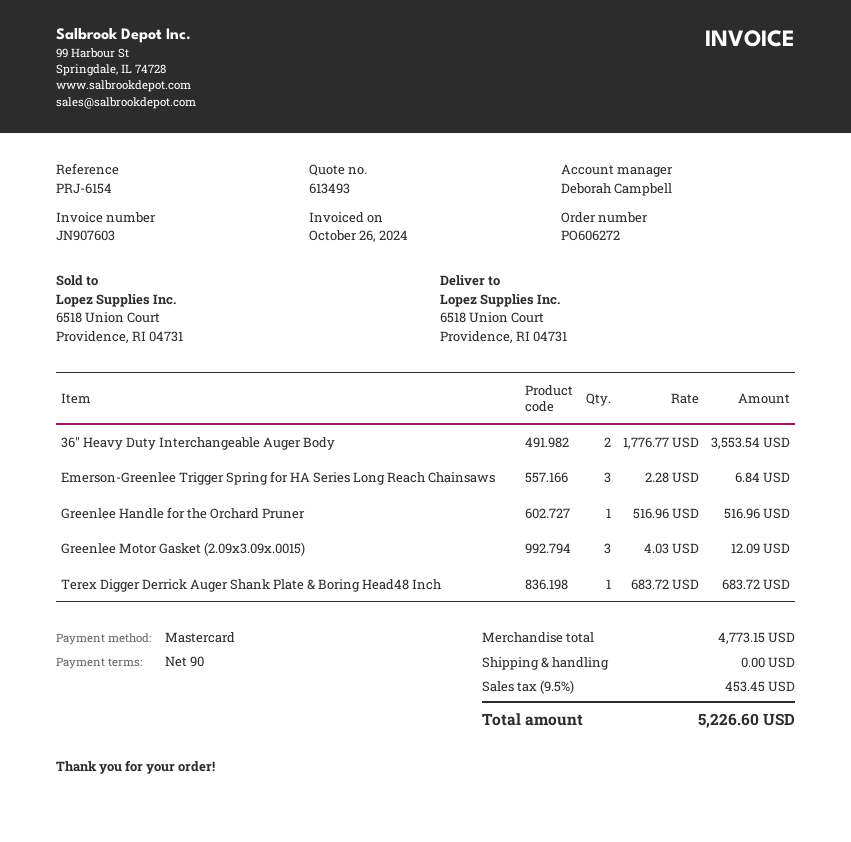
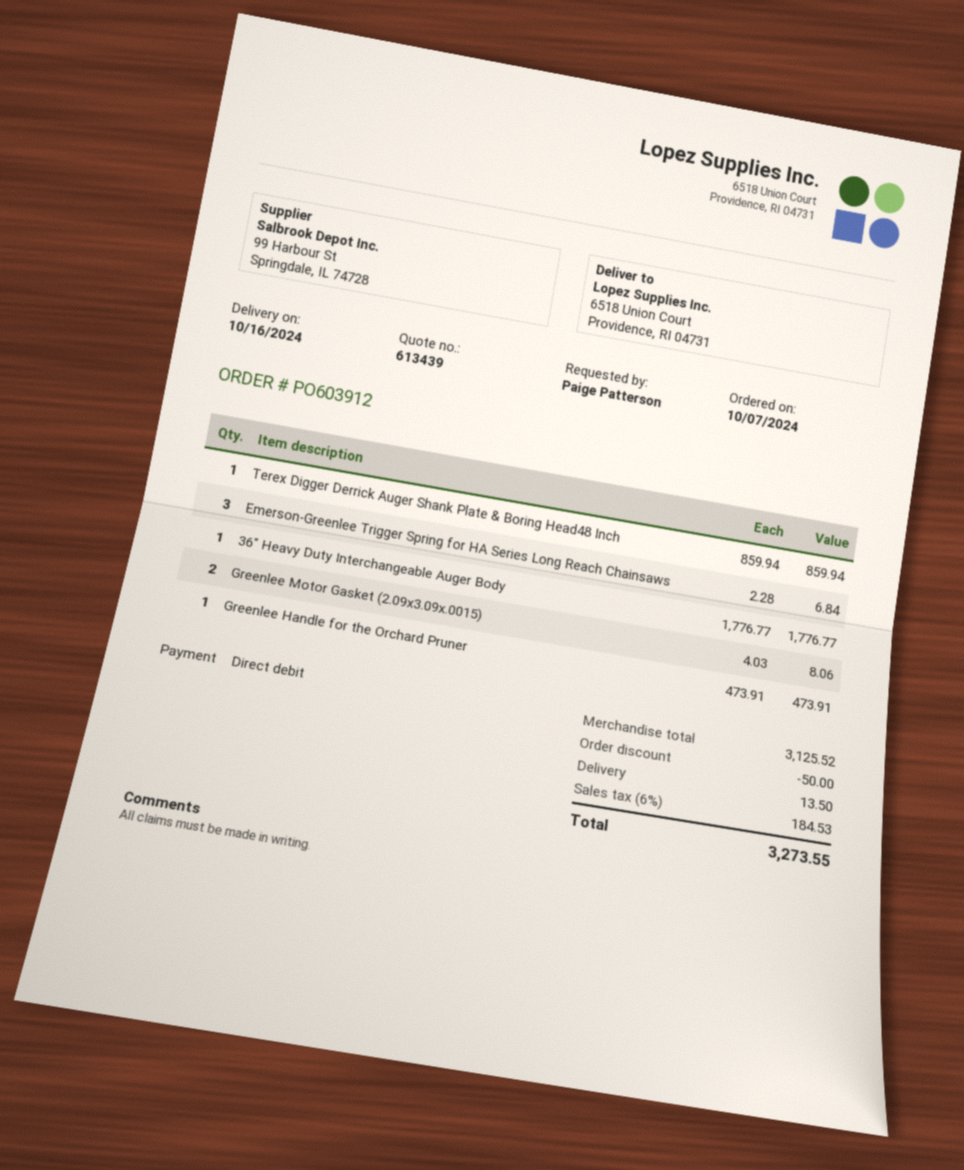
quote number: 613493 -> 613439
order number: PO606272 -> PO603912
payment method: Mastercard -> direct debit
36" Heavy Duty Interchangeable Auger Body: 2 x 1776.77 = 3553.54 -> 1 x 1776.77 = 1776.77
Greenlee Handle for the Orchard Pruner: 1 x 516.96 = 516.96 -> 1 x 473.91 = 473.91
Greenlee Motor Gasket (2.09x3.09x.0015): 3 x 4.03 = 12.09 -> 2 x 4.03 = 8.06
Terex Digger Derrick Auger Shank Plate & Boring Head48 Inch: 1 x 683.72 = 683.72 -> 1 x 859.94 = 859.94
subtotal: 4773.15 -> 3125.52
discount: none -> 50.00
shipping: 0.00 -> 13.50
tax: 9.5% = 453.45 -> 6% = 184.53
total: 5226.60 -> 3273.55

